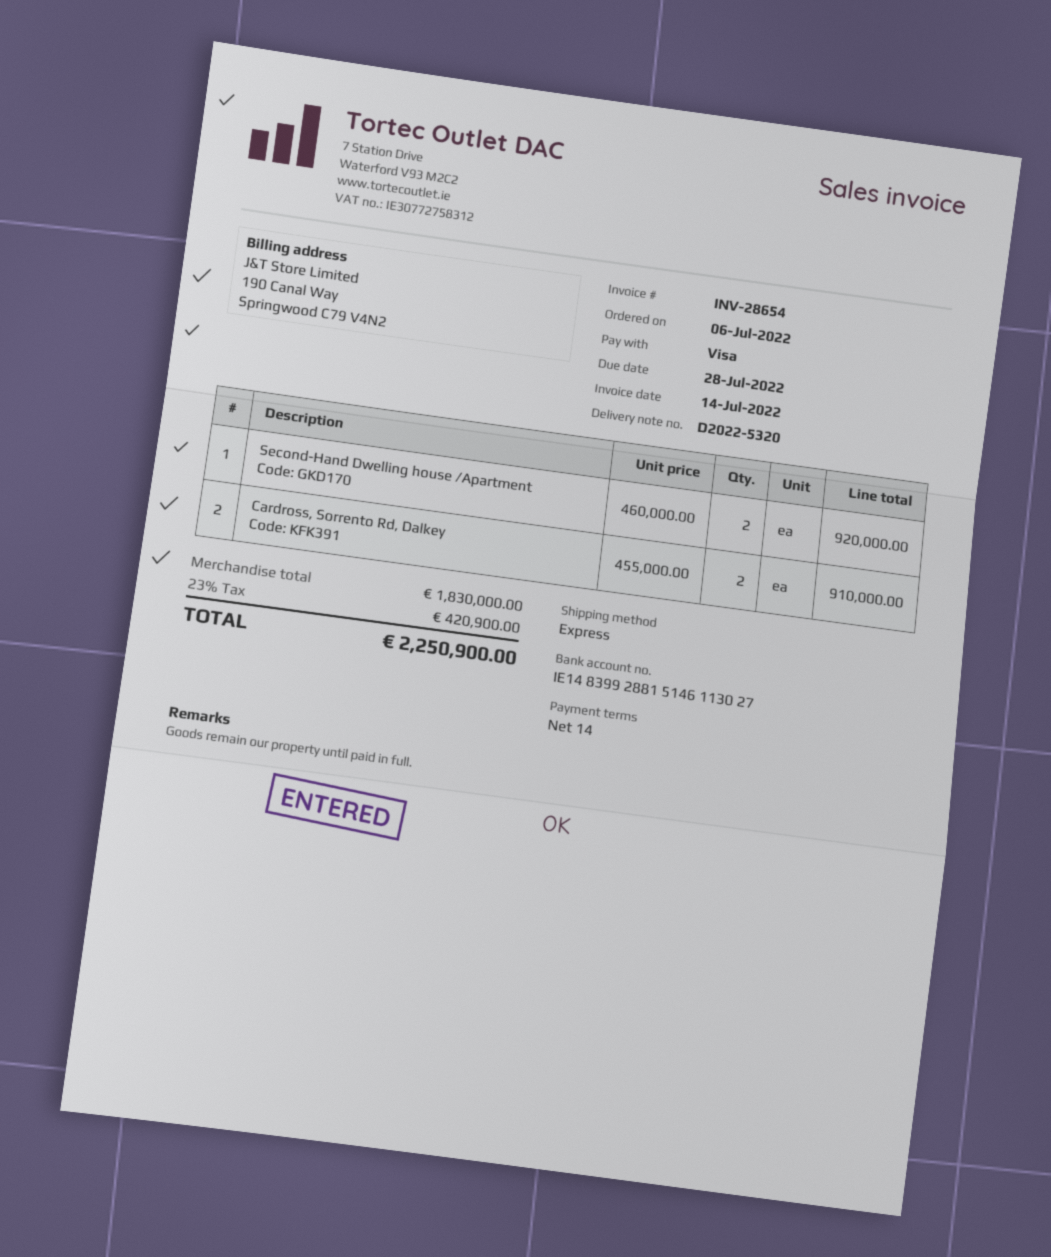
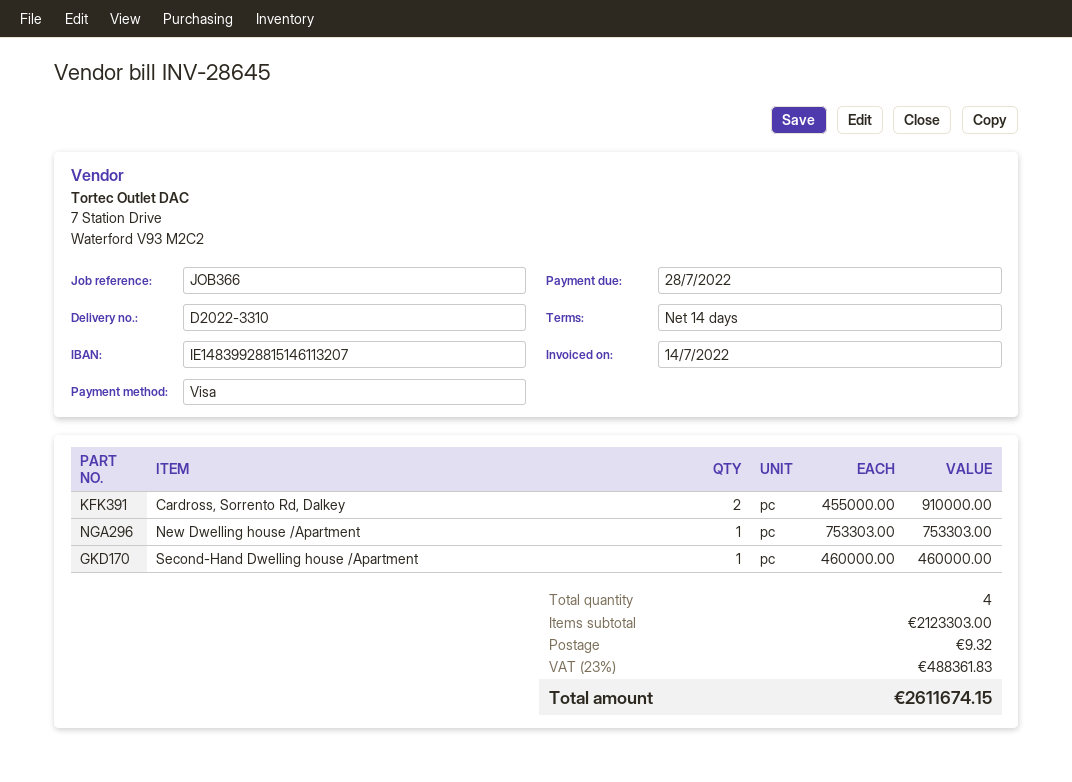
delivery note number: D2022-5320 -> D2022-3310
invoice number: INV-28654 -> INV-28645
bank account: IE14839928815146113027 -> IE14839928815146113207
Second-Hand Dwelling house /Apartment: 2 x 460000.00 = 920000.00 -> 1 x 460000.00 = 460000.00
New Dwelling house /Apartment: none -> 1 x 753303.00 = 753303.00
subtotal: 1830000.00 -> 2123303.00
shipping: none -> 9.32
tax: 23% = 420900.00 -> 23% = 488361.83
total: 2250900.00 -> 2611674.15

